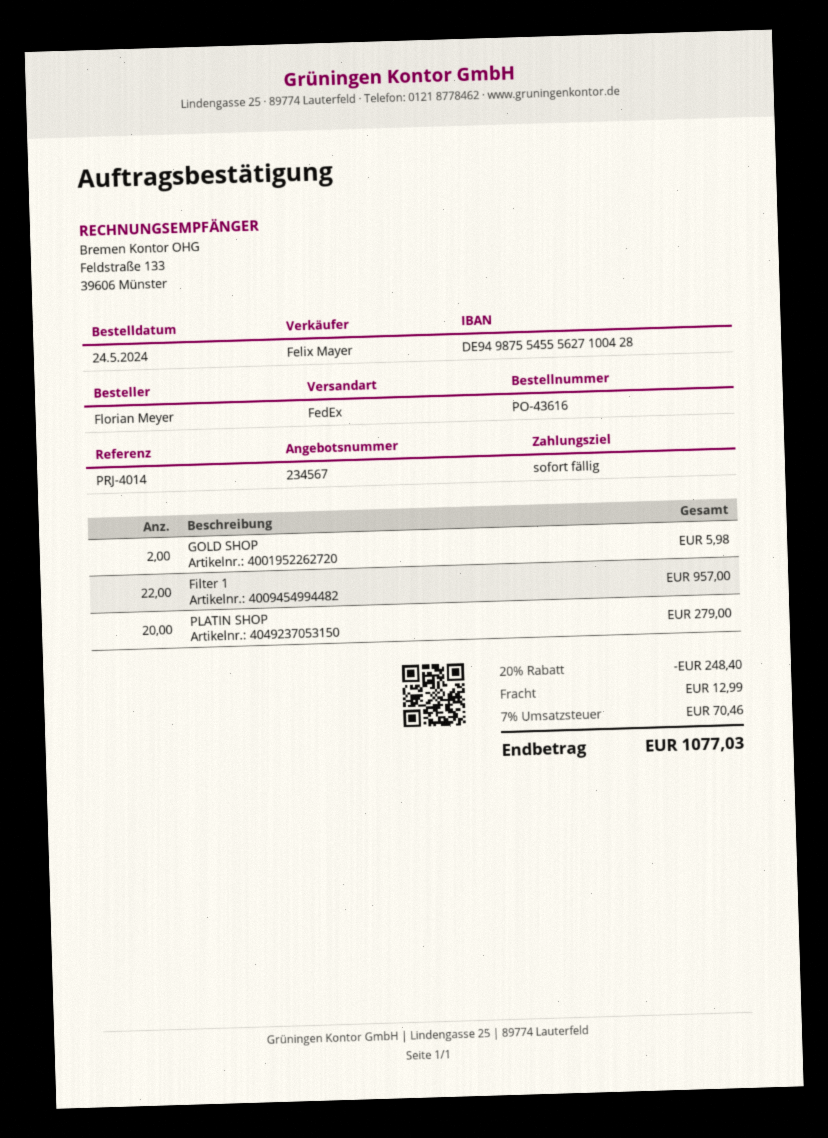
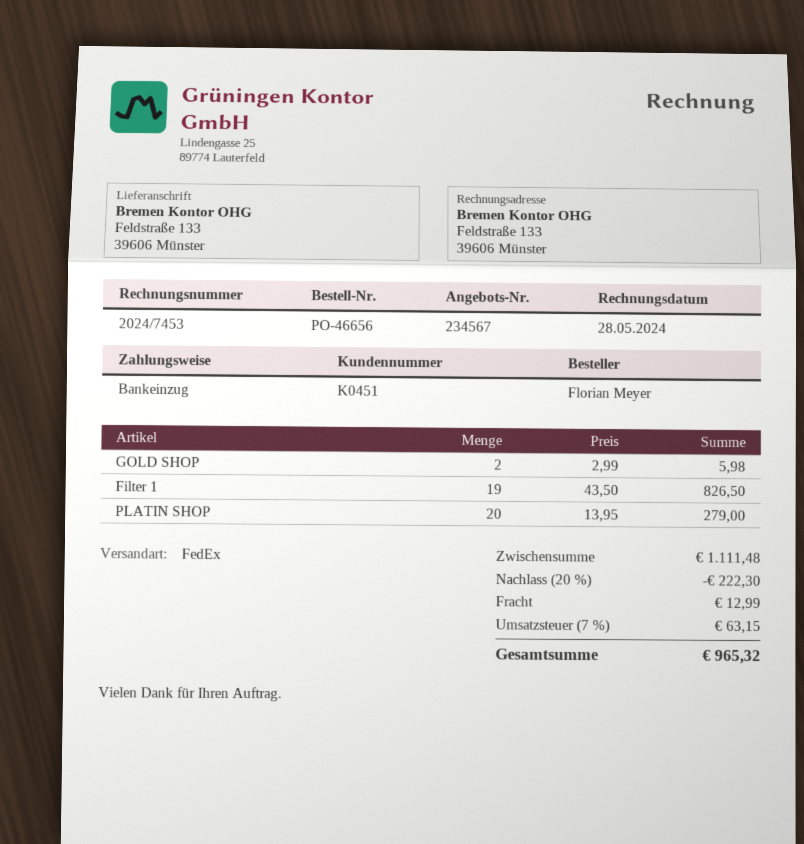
order number: PO-43616 -> PO-46656
Filter 1: 22 for 957.00 -> 19 for 826.50
discount: 20% = 248.40 -> 20% = 222.30
tax: 7% = 70.46 -> 7% = 63.15
total: 1077.03 -> 965.32

